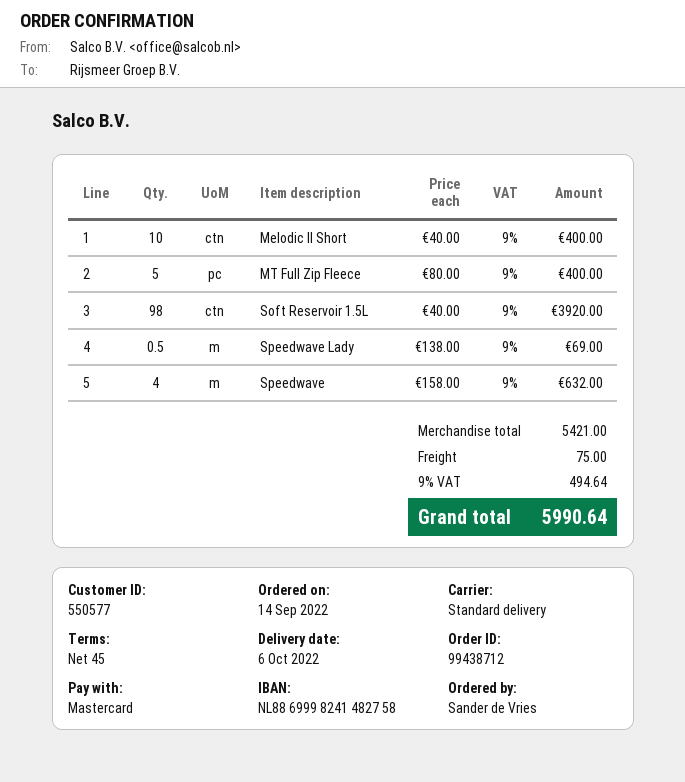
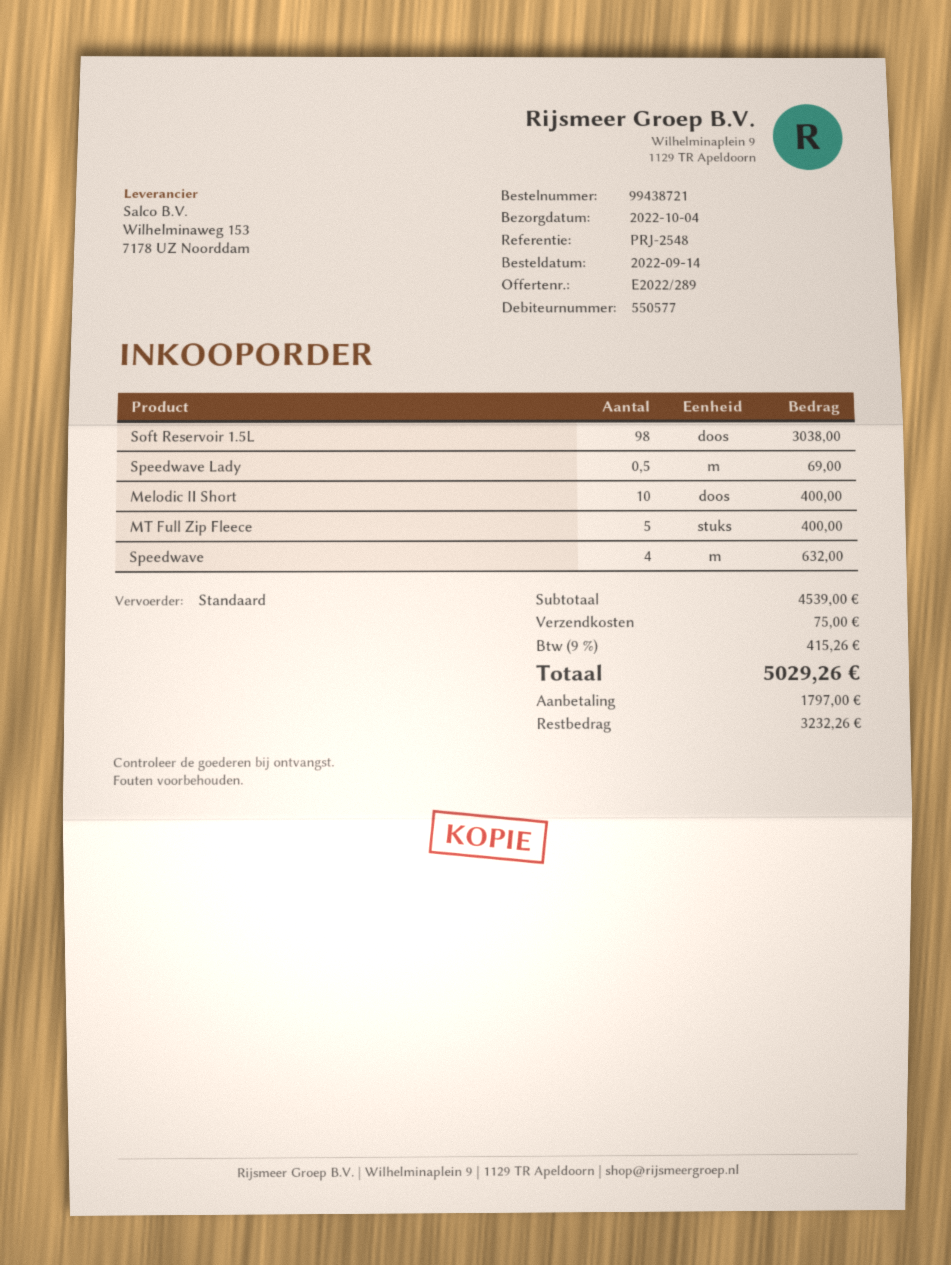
order number: 99438712 -> 99438721
delivery date: 2022-10-06 -> 2022-10-04
Soft Reservoir 1.5L: 98 for 3920.00 -> 98 for 3038.00
subtotal: 5421.00 -> 4539.00
tax: 9% = 494.64 -> 9% = 415.26
total: 5990.64 -> 5029.26

